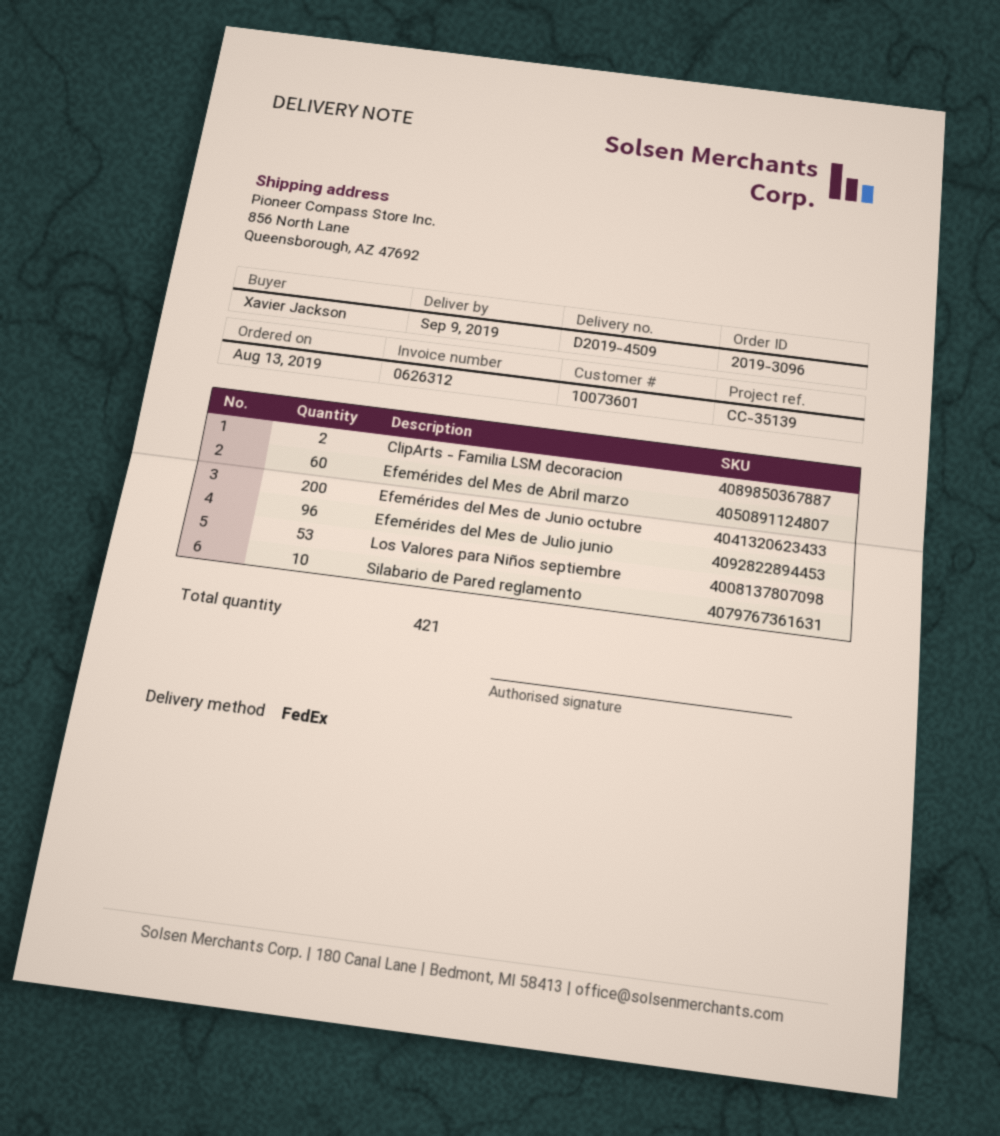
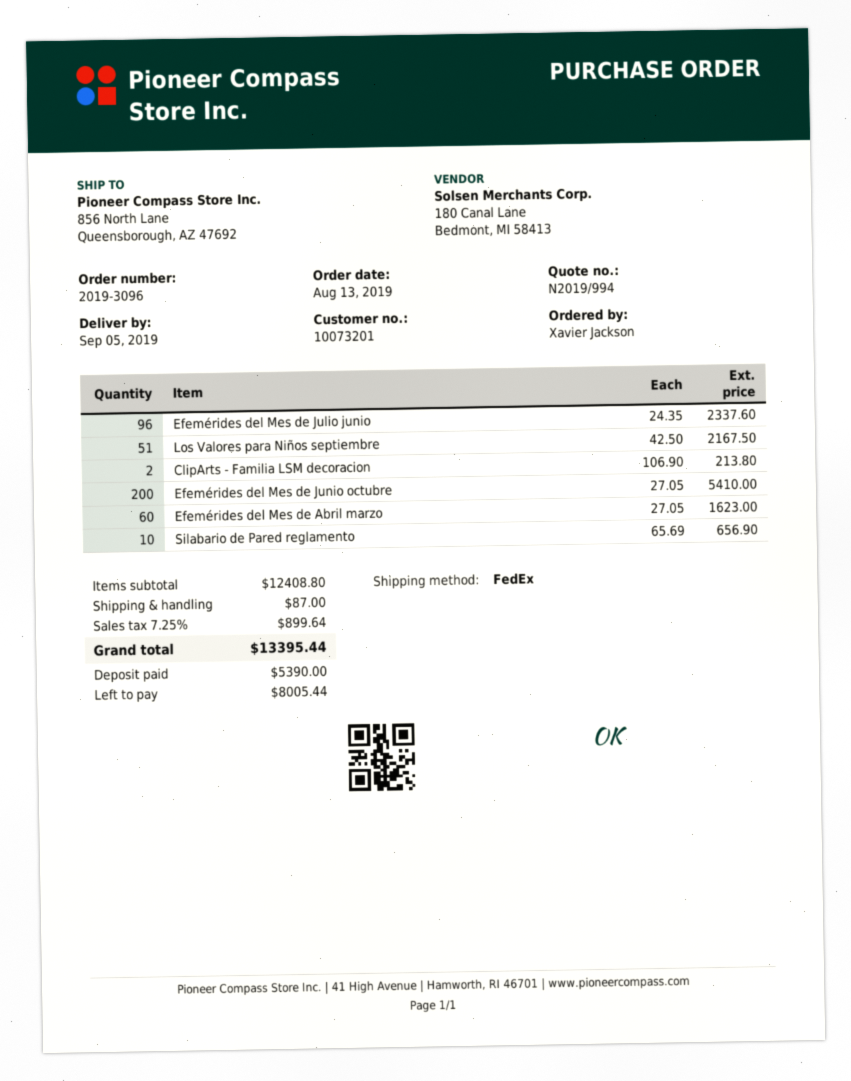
delivery date: 2019-09-09 -> 2019-09-05
customer number: 10073601 -> 10073201
Los Valores para Niños septiembre: 53 -> 51

